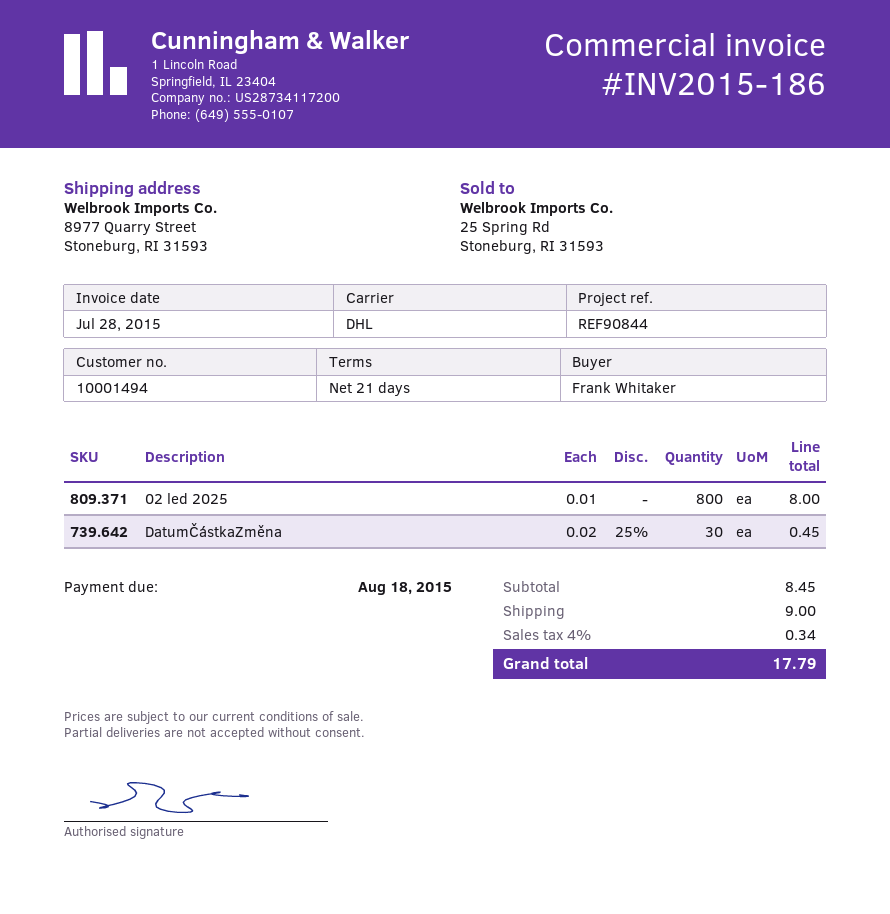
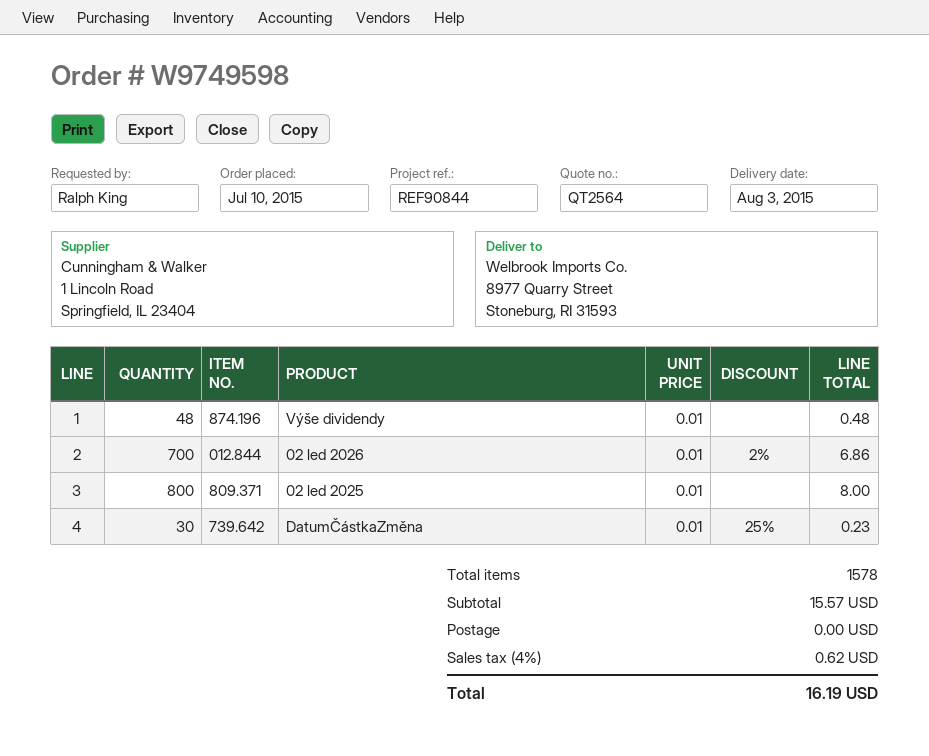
ordered by: Frank Whitaker -> Ralph King
DatumČástkaZměna: 30 x 0.02 - 25% = 0.45 -> 30 x 0.01 - 25% = 0.23
Výše dividendy: none -> 48 x 0.01 = 0.48
02 led 2026: none -> 700 x 0.01 - 2% = 6.86
subtotal: 8.45 -> 15.57
shipping: 9.00 -> 0.00
tax: 4% = 0.34 -> 4% = 0.62
total: 17.79 -> 16.19

